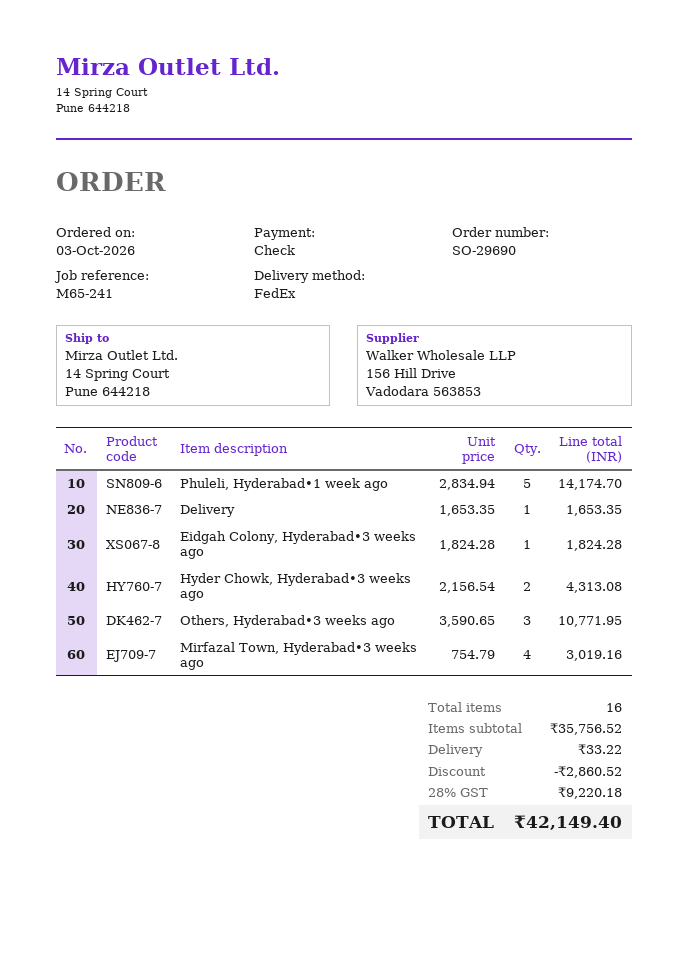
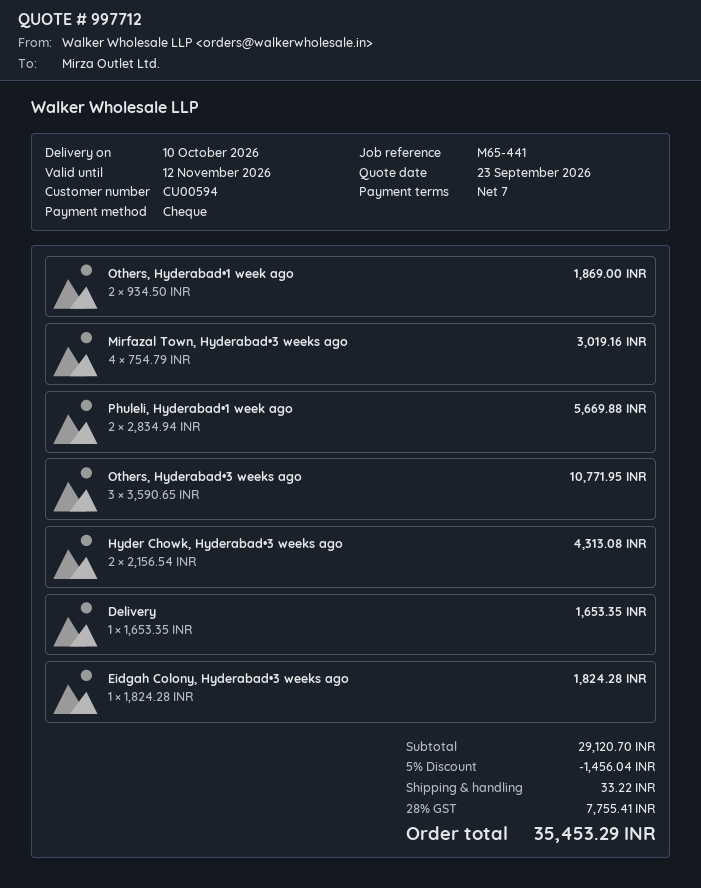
reference: M65-241 -> M65-441
Phuleli, Hyderabad•1 week ago: 5 x 2834.94 = 14174.70 -> 2 x 2834.94 = 5669.88
Others, Hyderabad•1 week ago: none -> 2 x 934.50 = 1869.00
subtotal: 35756.52 -> 29120.70
discount: 2860.52 -> 1456.04
tax: 28% = 9220.18 -> 28% = 7755.41
total: 42149.40 -> 35453.29

